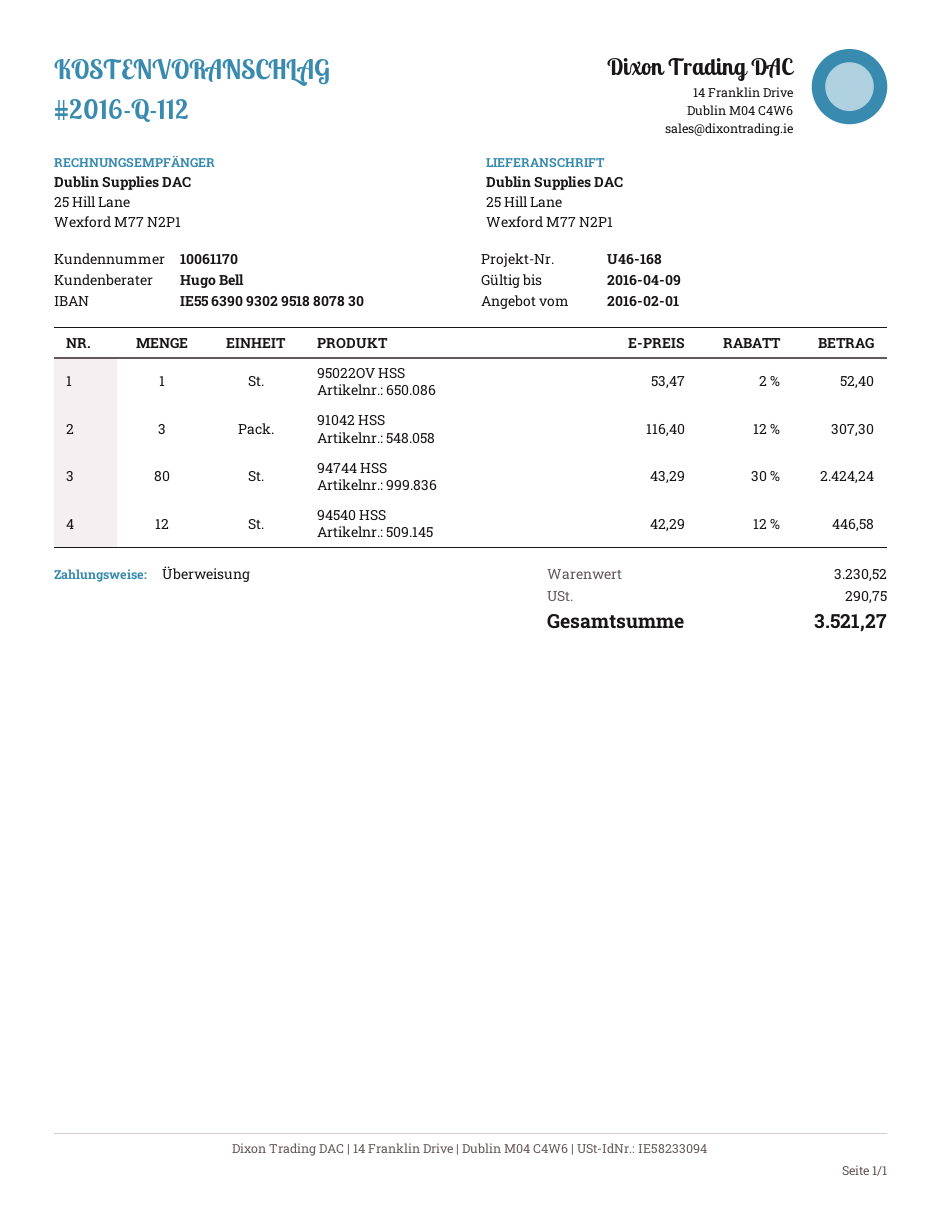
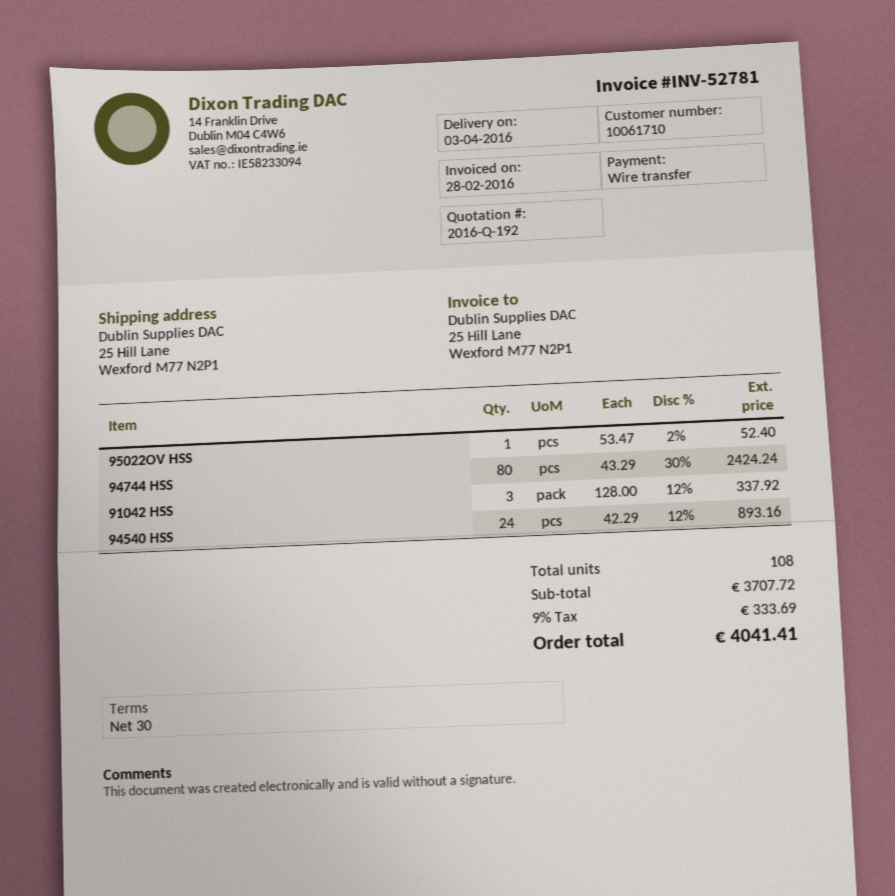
quote number: 2016-Q-112 -> 2016-Q-192
customer number: 10061170 -> 10061710
91042 HSS: 3 x 116.40 - 12% = 307.30 -> 3 x 128.00 - 12% = 337.92
94540 HSS: 12 x 42.29 - 12% = 446.58 -> 24 x 42.29 - 12% = 893.16
subtotal: 3230.52 -> 3707.72
tax: 290.75 -> 333.69
total: 3521.27 -> 4041.41

